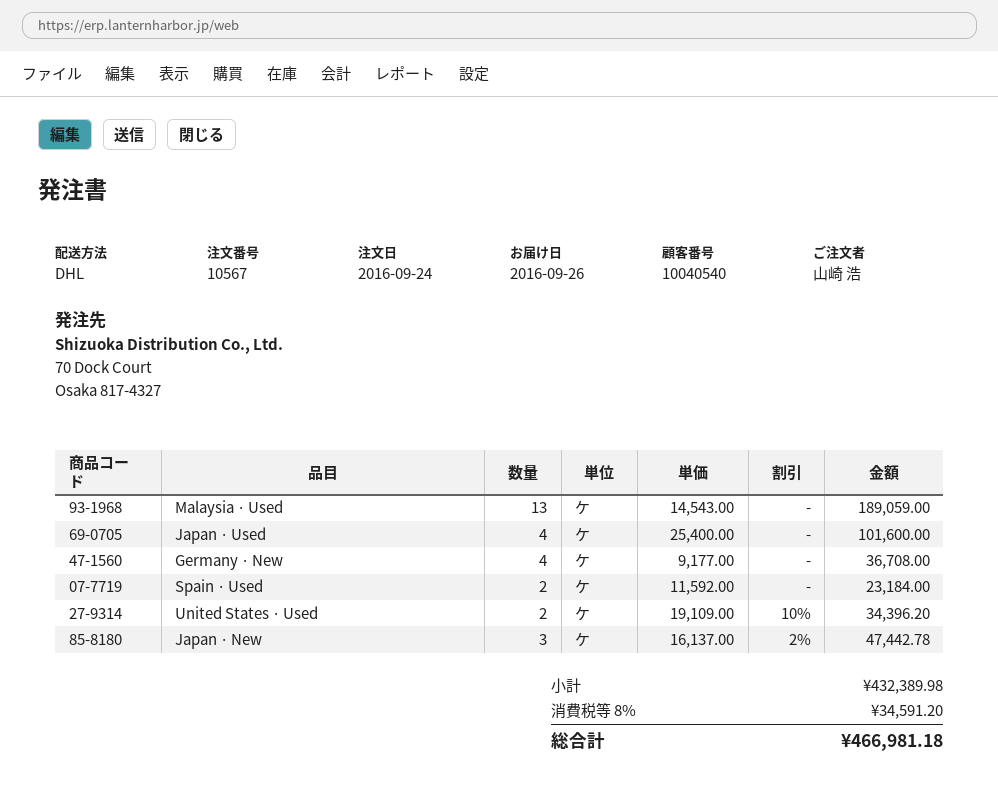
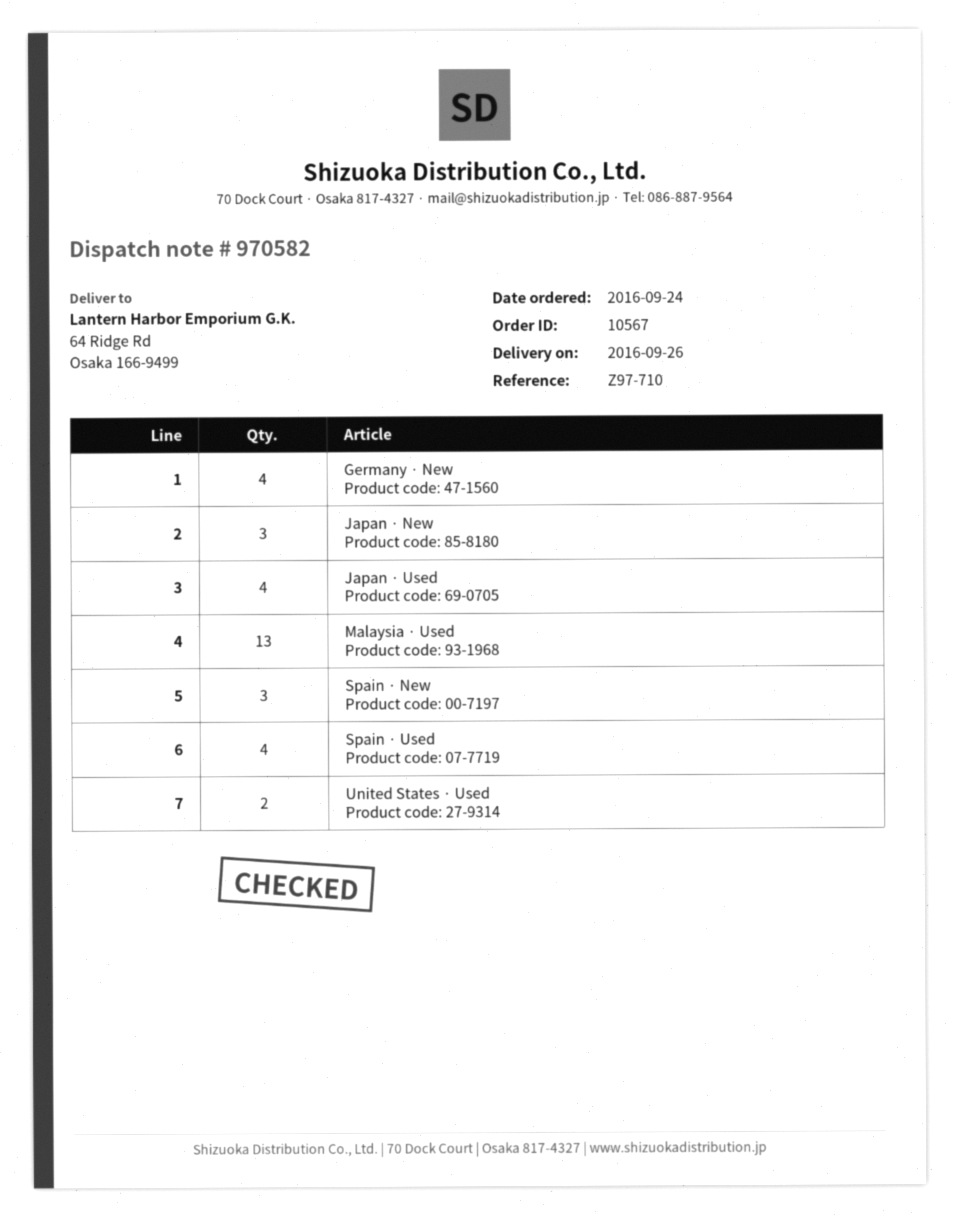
Spain · Used: 2 -> 4
Spain · New: none -> 3

